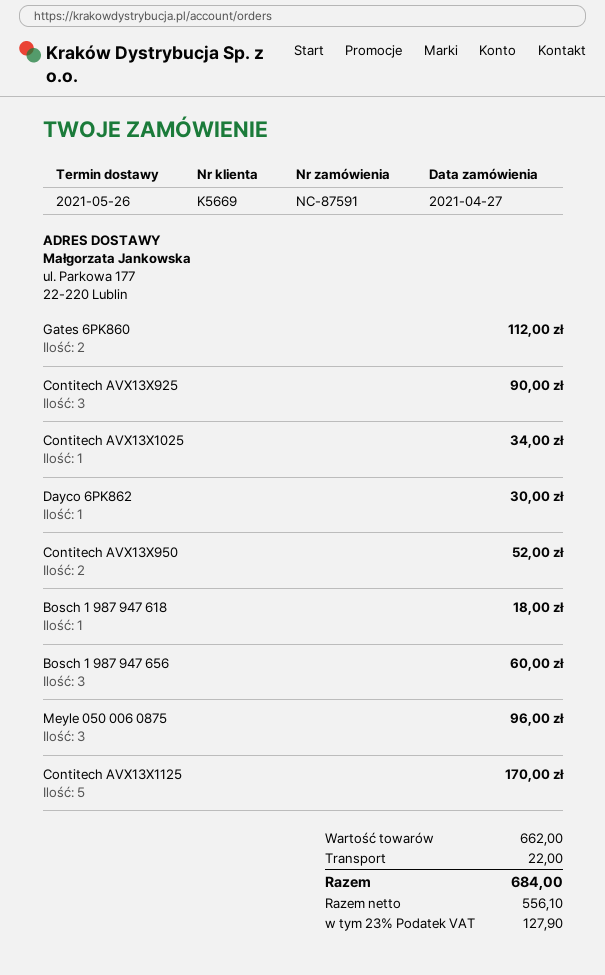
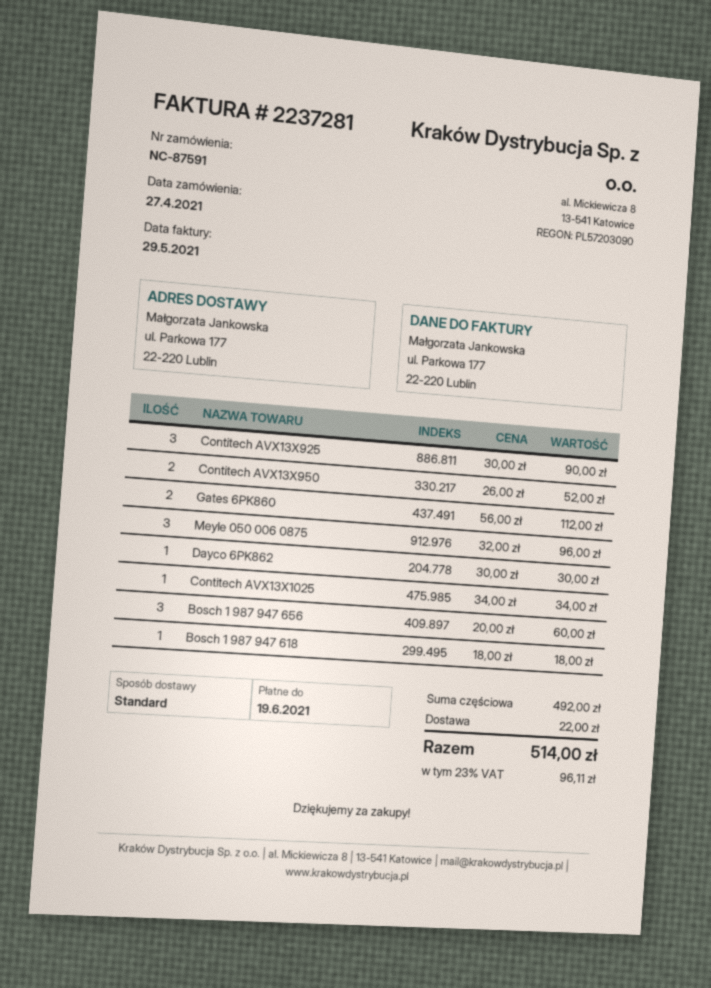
Contitech AVX13X1125: 5 for 170.00 -> none
subtotal: 662.00 -> 492.00
tax: 23% = 127.90 -> 23% = 96.11
total: 684.00 -> 514.00

